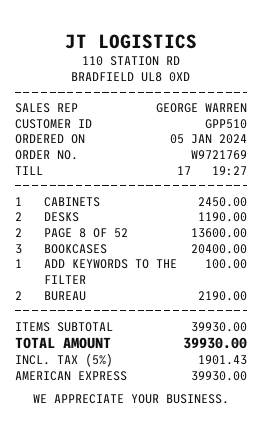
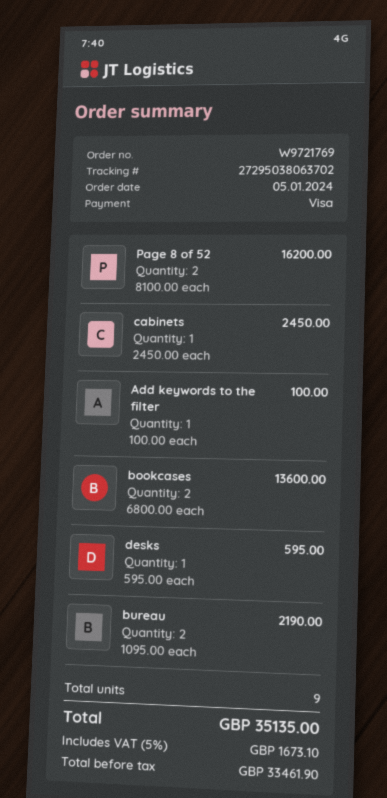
payment method: American Express -> Visa
DESKS: 2 for 1190.00 -> 1 for 595.00
PAGE 8 OF 52: 2 for 13600.00 -> 2 for 16200.00
BOOKCASES: 3 for 20400.00 -> 2 for 13600.00
tax: 5% = 1901.43 -> 5% = 1673.10
total: 39930.00 -> 35135.00

